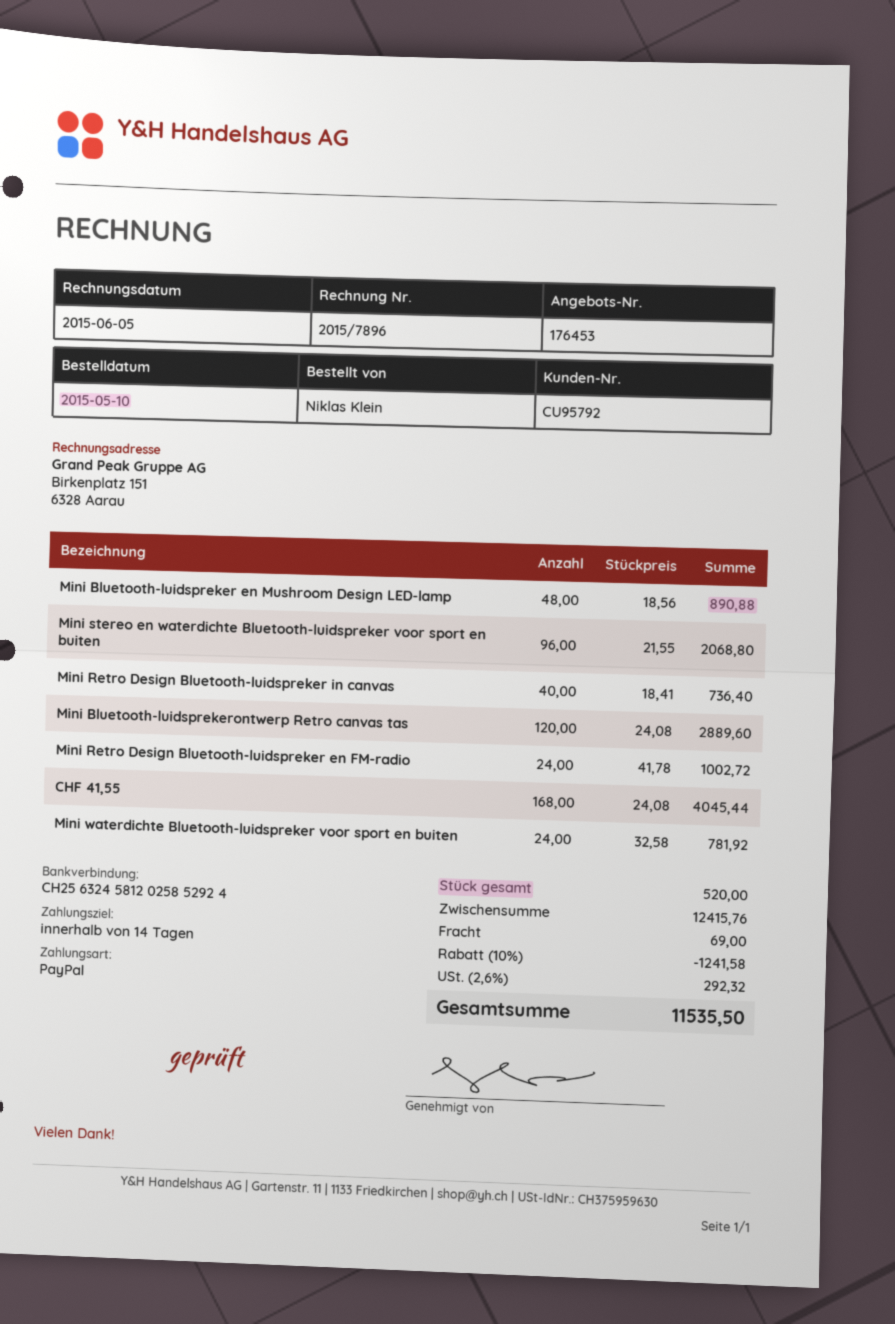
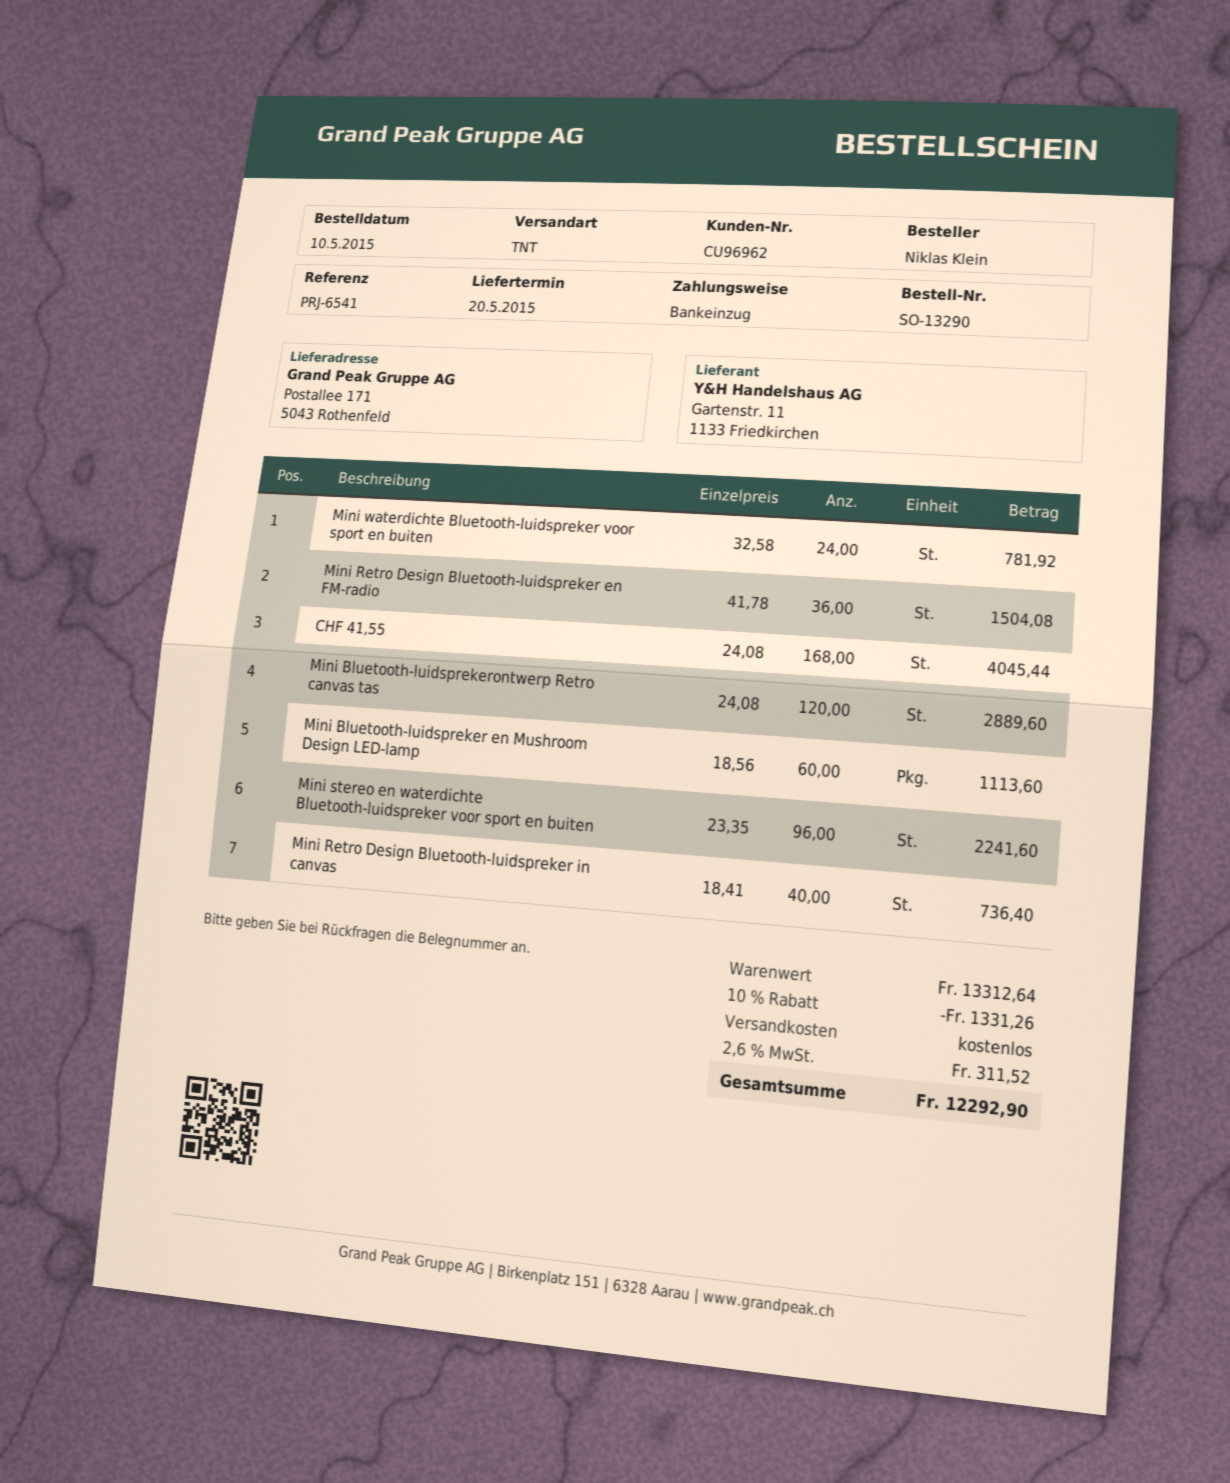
customer number: CU95792 -> CU96962
payment method: PayPal -> direct debit
Mini Bluetooth-luidspreker en Mushroom Design LED-lamp: 48 x 18.56 = 890.88 -> 60 x 18.56 = 1113.60
Mini stereo en waterdichte Bluetooth-luidspreker voor sport en buiten: 96 x 21.55 = 2068.80 -> 96 x 23.35 = 2241.60
Mini Retro Design Bluetooth-luidspreker en FM-radio: 24 x 41.78 = 1002.72 -> 36 x 41.78 = 1504.08
subtotal: 12415.76 -> 13312.64
discount: 10% = 1241.58 -> 10% = 1331.26
shipping: 69.00 -> 0.00
tax: 2.6% = 292.32 -> 2.6% = 311.52
total: 11535.50 -> 12292.90

